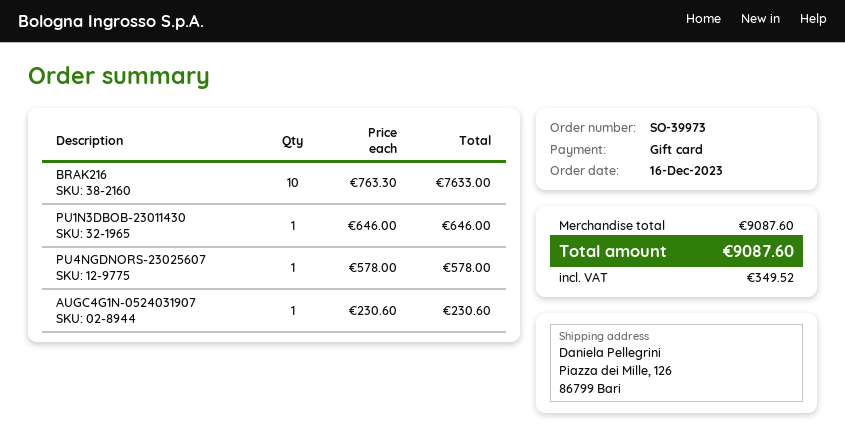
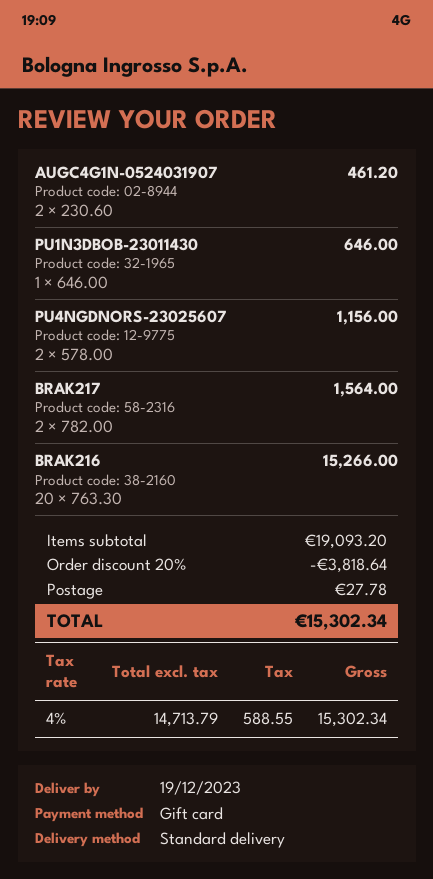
BRAK216: 10 x 763.30 = 7633.00 -> 20 x 763.30 = 15266.00
PU4NGDNORS-23025607: 1 x 578.00 = 578.00 -> 2 x 578.00 = 1156.00
AUGC4G1N-0524031907: 1 x 230.60 = 230.60 -> 2 x 230.60 = 461.20
BRAK217: none -> 2 x 782.00 = 1564.00
subtotal: 9087.60 -> 19093.20
discount: none -> 20% = 3818.64
shipping: none -> 27.78
tax: 349.52 -> 588.55
total: 9087.60 -> 15302.34

